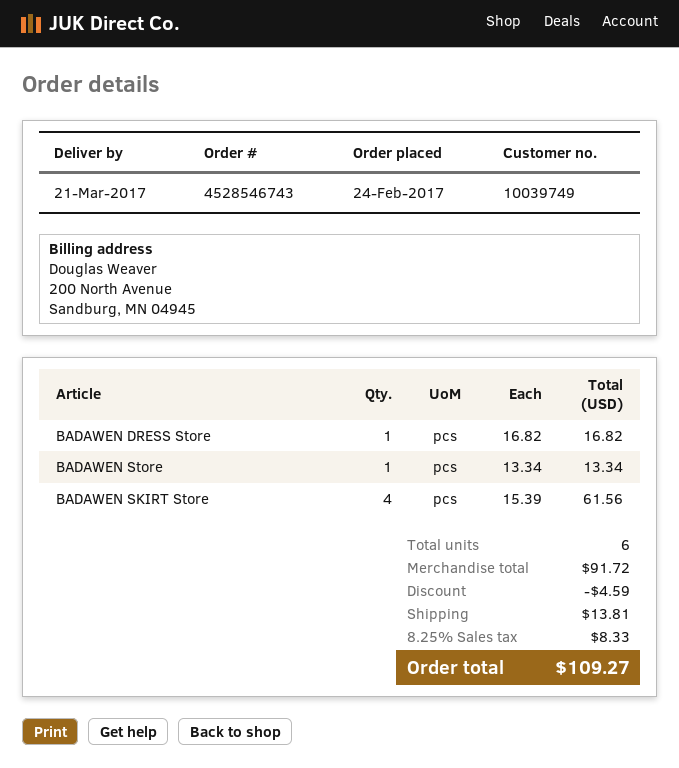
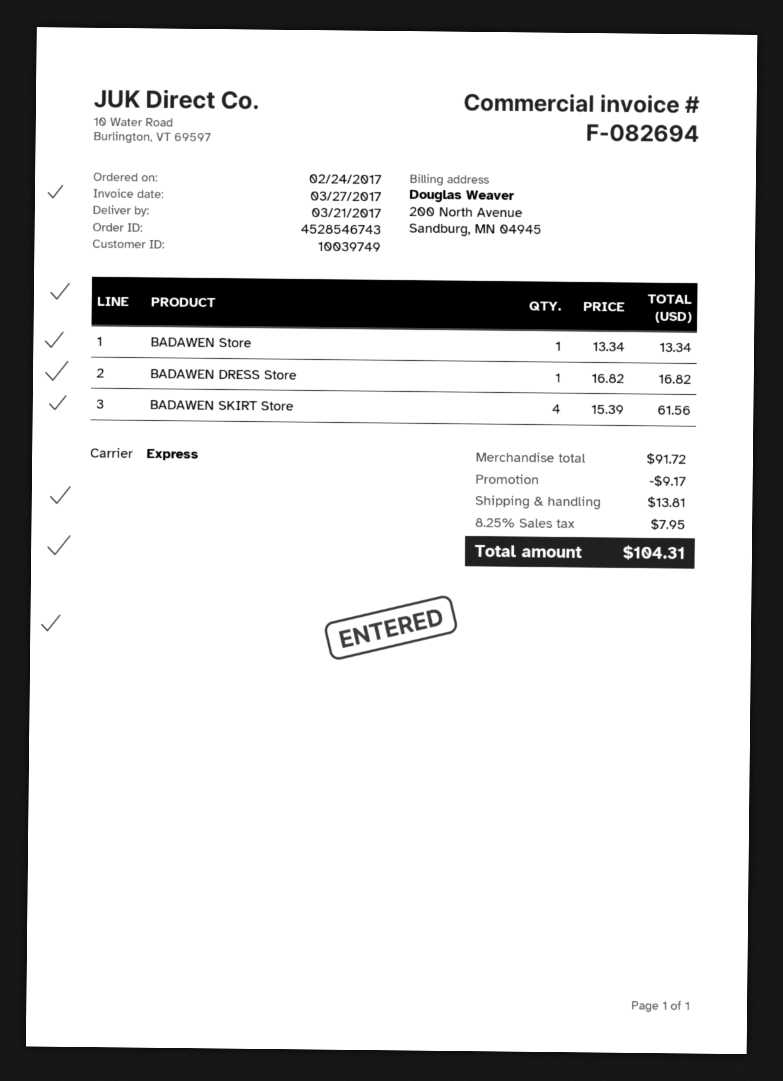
discount: 4.59 -> 9.17
tax: 8.25% = 8.33 -> 8.25% = 7.95
total: 109.27 -> 104.31

